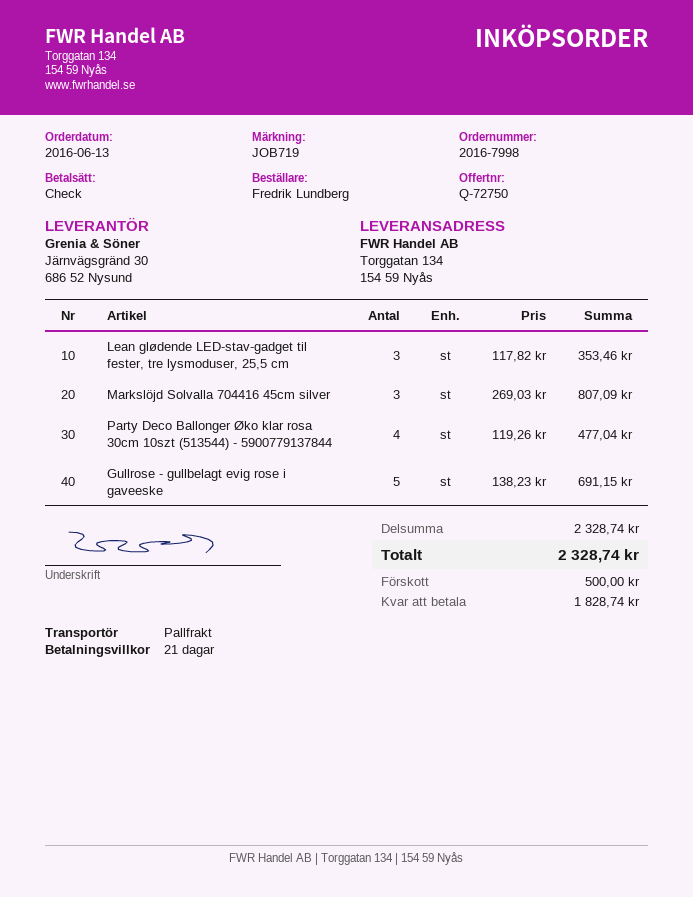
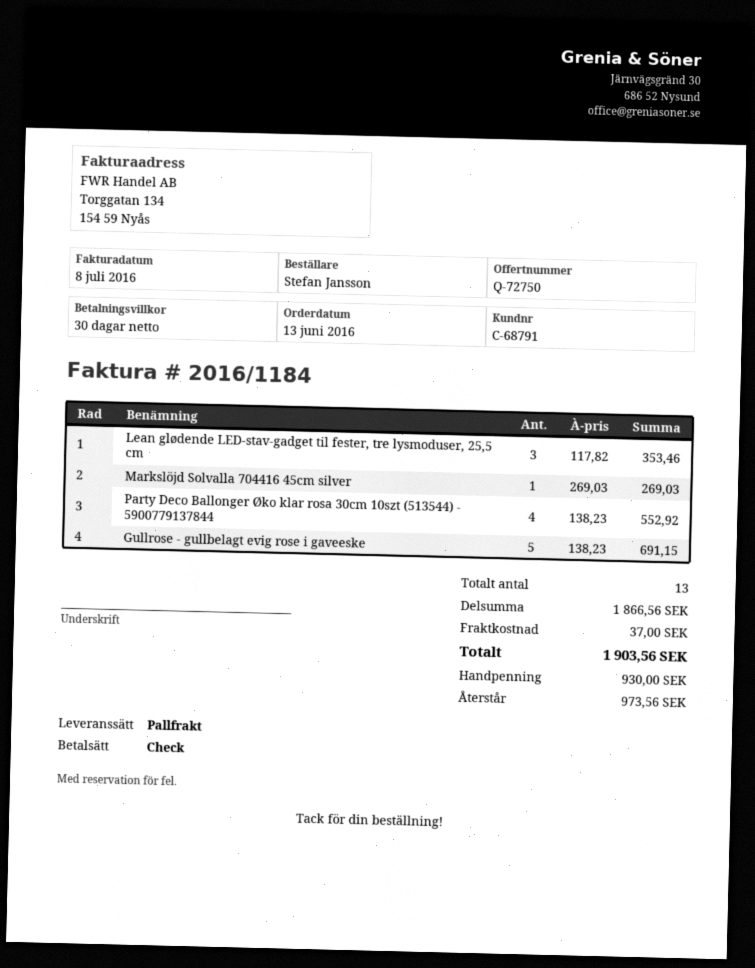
payment terms: 21 days -> 30 days
ordered by: Fredrik Lundberg -> Stefan Jansson
Markslöjd Solvalla 704416 45cm silver: 3 x 269.03 = 807.09 -> 1 x 269.03 = 269.03
Party Deco Ballonger Øko klar rosa 30cm 10szt (513544) - 5900779137844: 4 x 119.26 = 477.04 -> 4 x 138.23 = 552.92
subtotal: 2328.74 -> 1866.56
shipping: none -> 37.00
total: 2328.74 -> 1903.56
deposit: 500.00 -> 930.00
balance: 1828.74 -> 973.56

